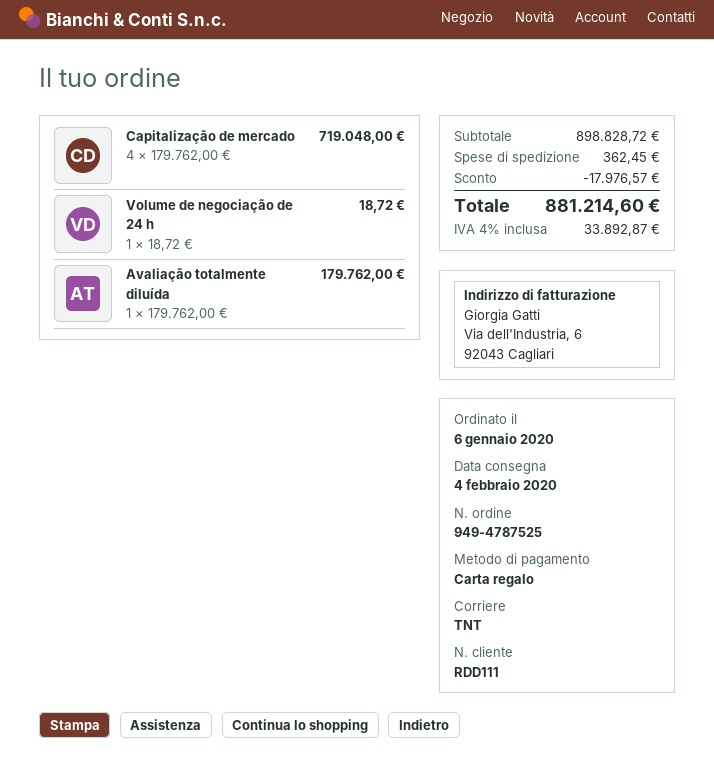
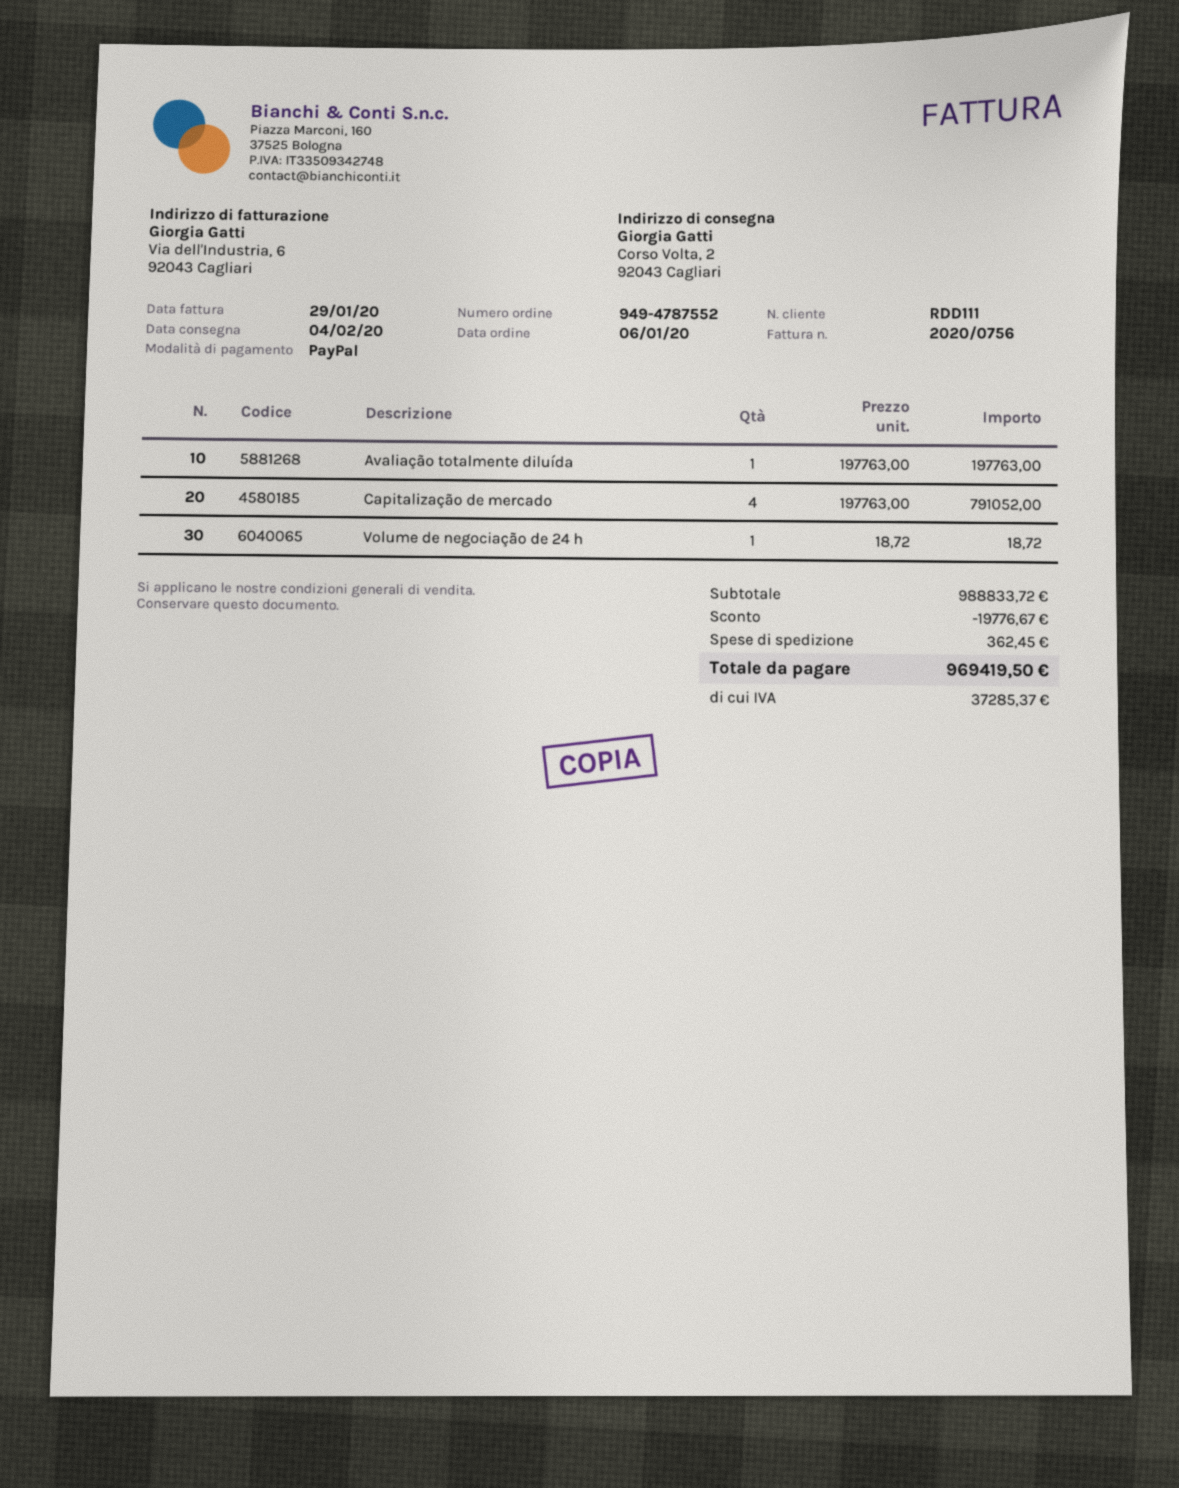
order number: 949-4787525 -> 949-4787552
payment method: gift card -> PayPal
Capitalização de mercado: 4 x 179762.00 = 719048.00 -> 4 x 197763.00 = 791052.00
Avaliação totalmente diluída: 1 x 179762.00 = 179762.00 -> 1 x 197763.00 = 197763.00
subtotal: 898828.72 -> 988833.72
discount: 17976.57 -> 19776.67
tax: 33892.87 -> 37285.37
total: 881214.60 -> 969419.50

